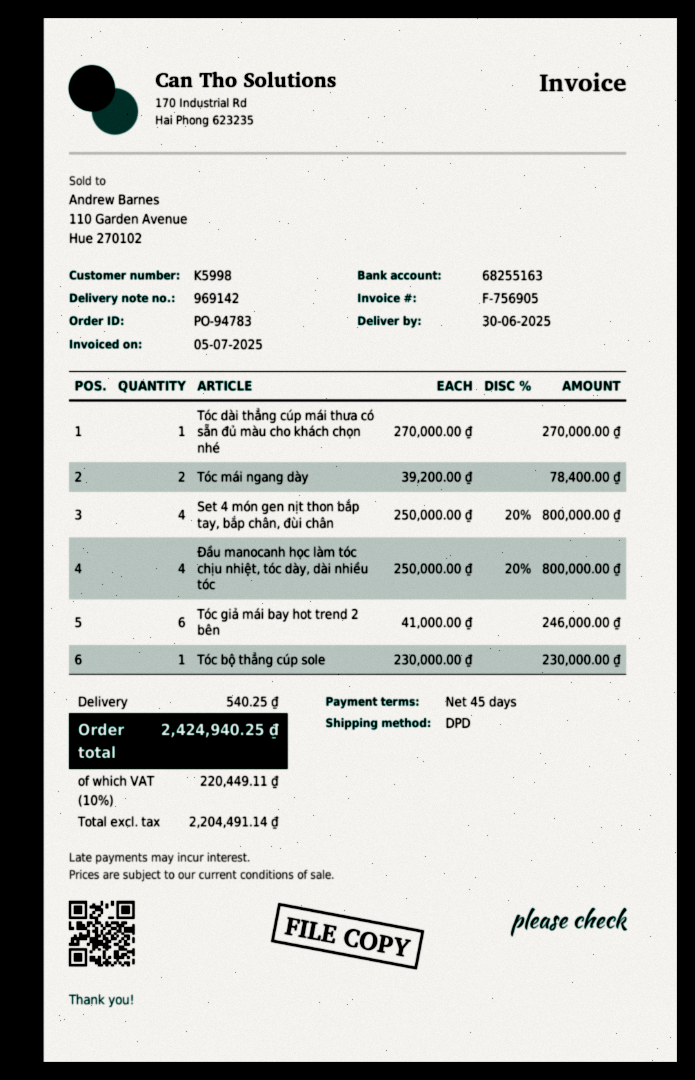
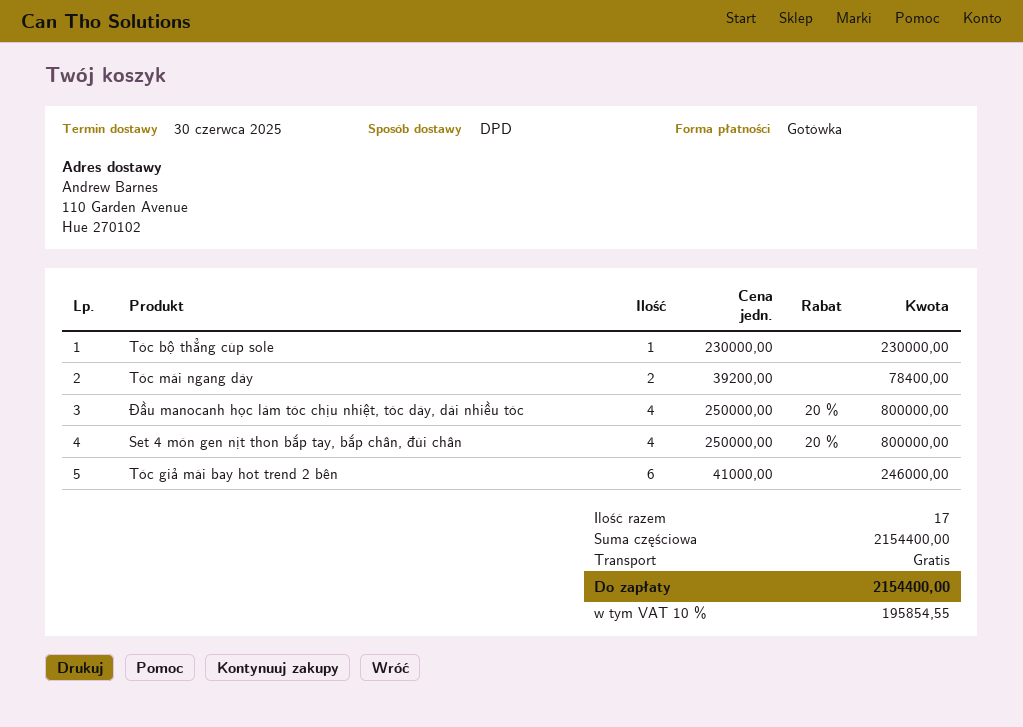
Tóc dài thẳng cúp mái thưa có sẵn đủ màu cho khách chọn nhé: 1 x 270000.00 = 270000.00 -> none
shipping: 540.25 -> 0.00
tax: 10% = 220449.11 -> 10% = 195854.55
total: 2424940.25 -> 2154400.00

